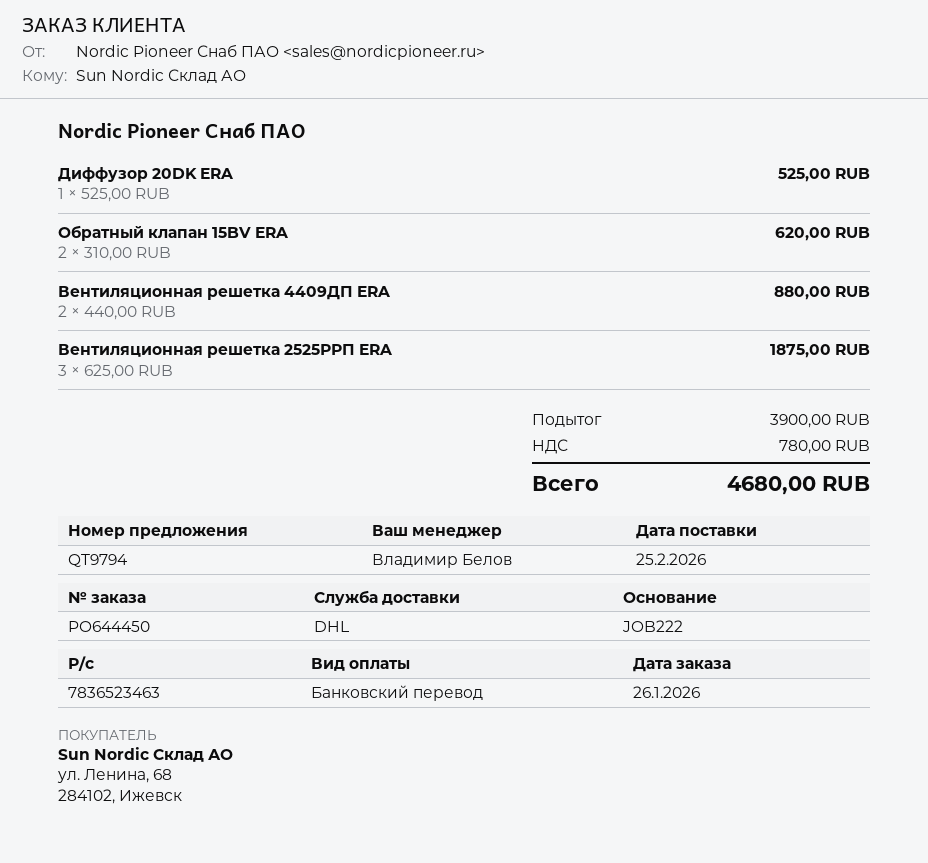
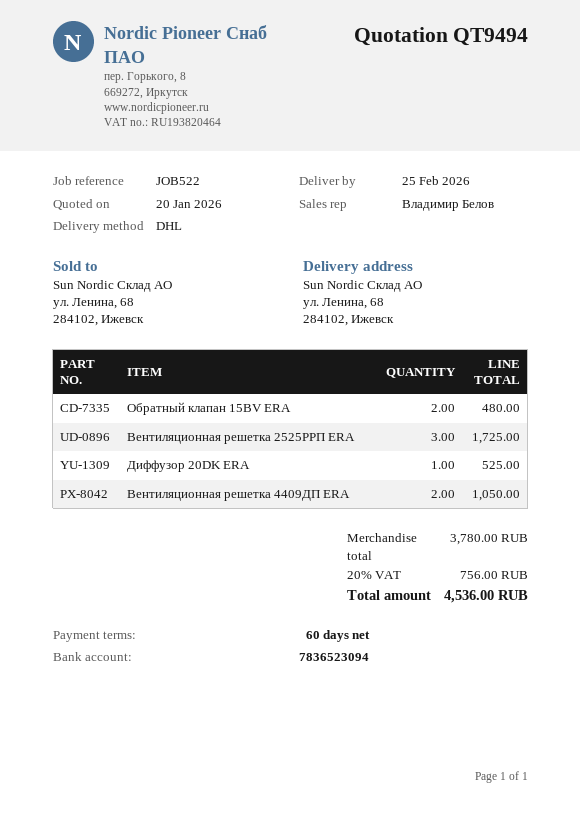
quote number: QT9794 -> QT9494
reference: JOB222 -> JOB522
bank account: 7836523463 -> 7836523094
Обратный клапан 15BV ERA: 2 for 620.00 -> 2 for 480.00
Вентиляционная решетка 4409ДП ERA: 2 for 880.00 -> 2 for 1050.00
Вентиляционная решетка 2525РРП ERA: 3 for 1875.00 -> 3 for 1725.00
subtotal: 3900.00 -> 3780.00
tax: 780.00 -> 756.00
total: 4680.00 -> 4536.00

